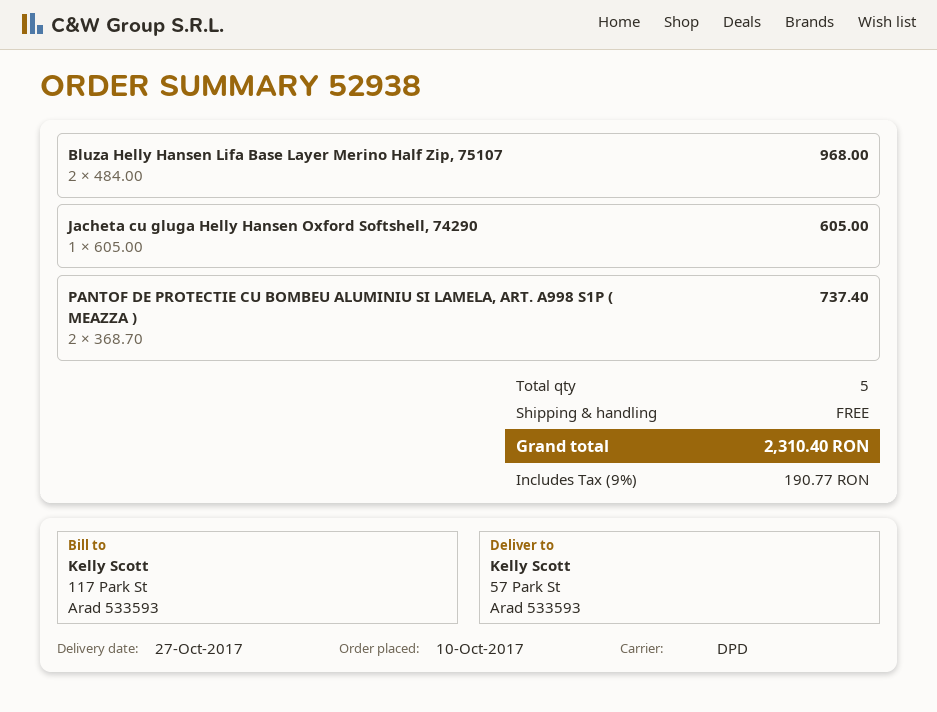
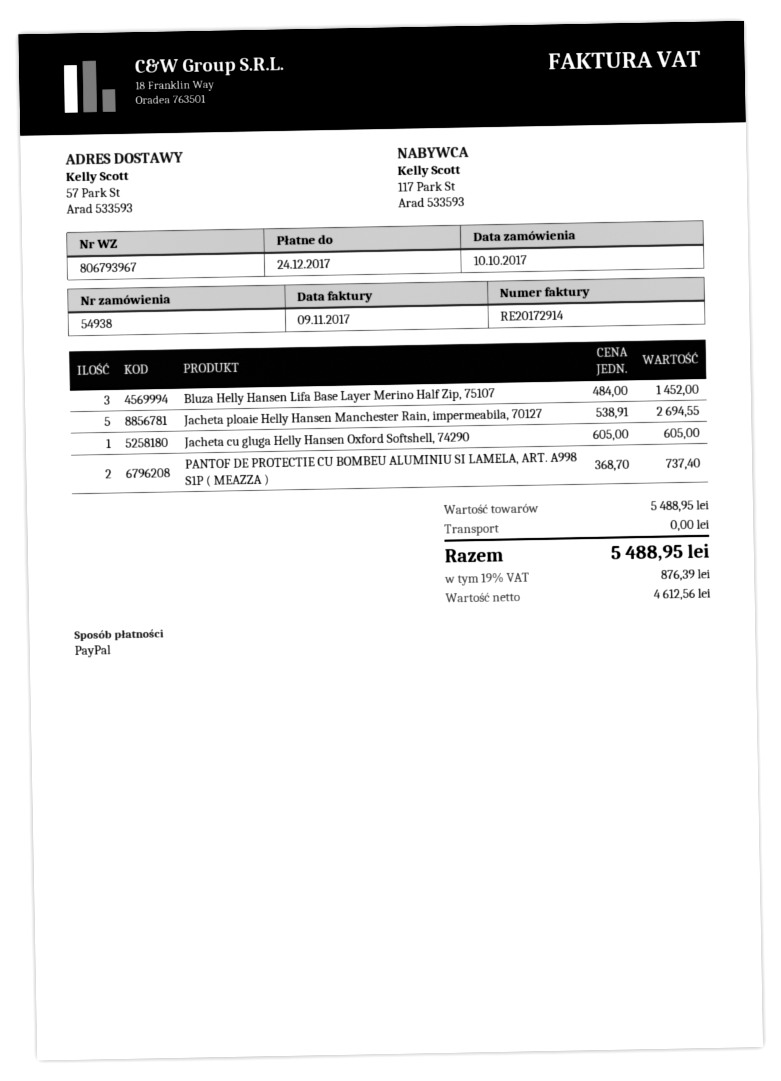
order number: 52938 -> 54938
Bluza Helly Hansen Lifa Base Layer Merino Half Zip, 75107: 2 x 484.00 = 968.00 -> 3 x 484.00 = 1452.00
Jacheta ploaie Helly Hansen Manchester Rain, impermeabila, 70127: none -> 5 x 538.91 = 2694.55
tax: 9% = 190.77 -> 19% = 876.39
total: 2310.40 -> 5488.95

